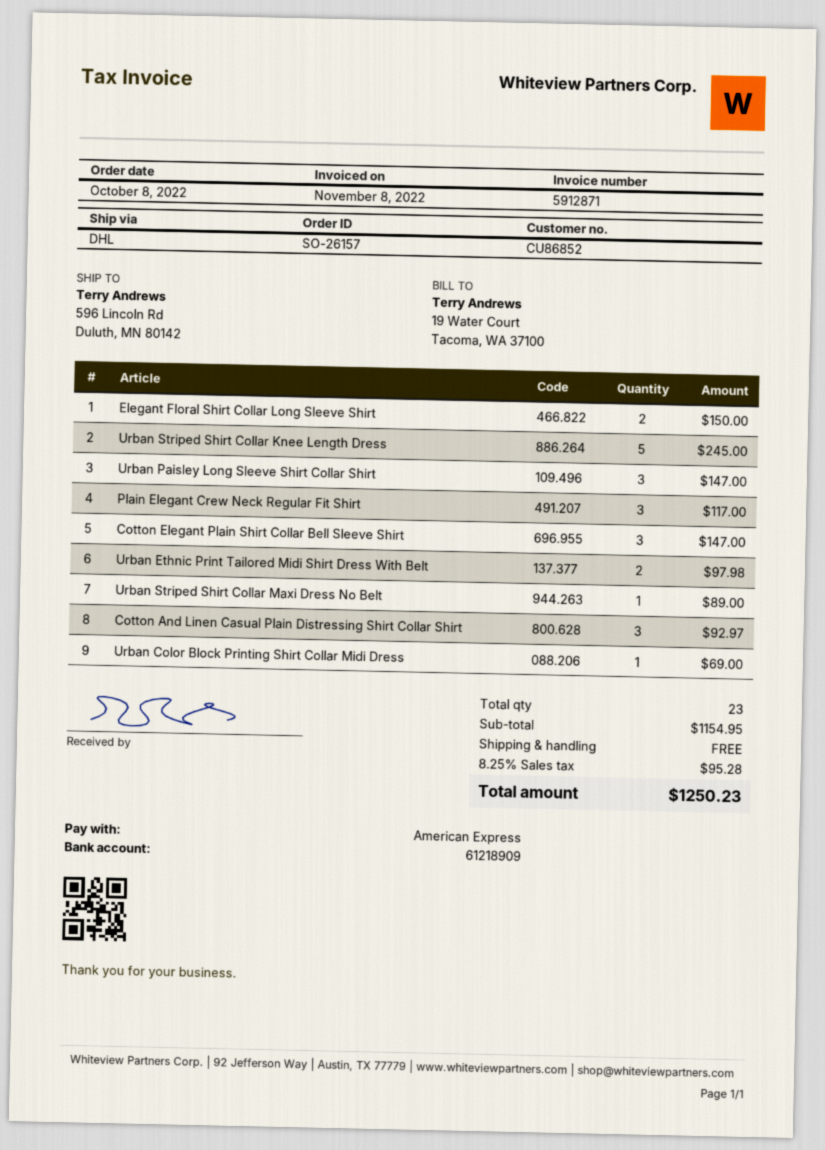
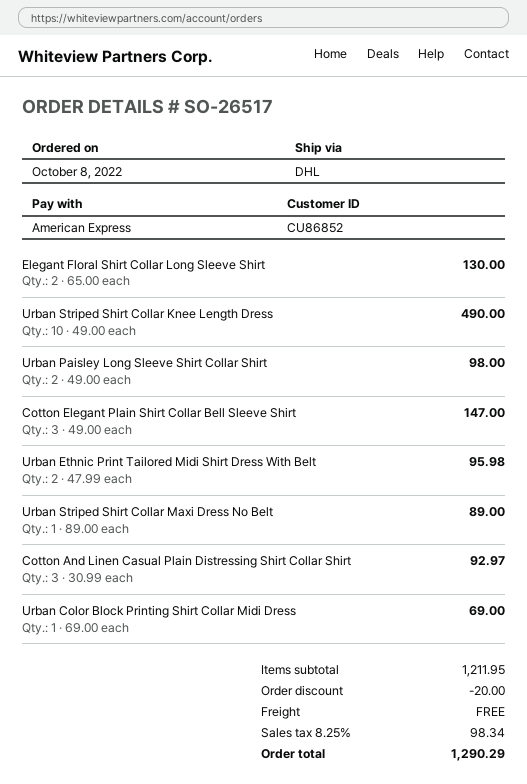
order number: SO-26157 -> SO-26517
Elegant Floral Shirt Collar Long Sleeve Shirt: 2 for 150.00 -> 2 for 130.00
Urban Striped Shirt Collar Knee Length Dress: 5 for 245.00 -> 10 for 490.00
Urban Paisley Long Sleeve Shirt Collar Shirt: 3 for 147.00 -> 2 for 98.00
Plain Elegant Crew Neck Regular Fit Shirt: 3 for 117.00 -> none
Urban Ethnic Print Tailored Midi Shirt Dress With Belt: 2 for 97.98 -> 2 for 95.98
subtotal: 1154.95 -> 1211.95
discount: none -> 20.00
tax: 8.25% = 95.28 -> 8.25% = 98.34
total: 1250.23 -> 1290.29

